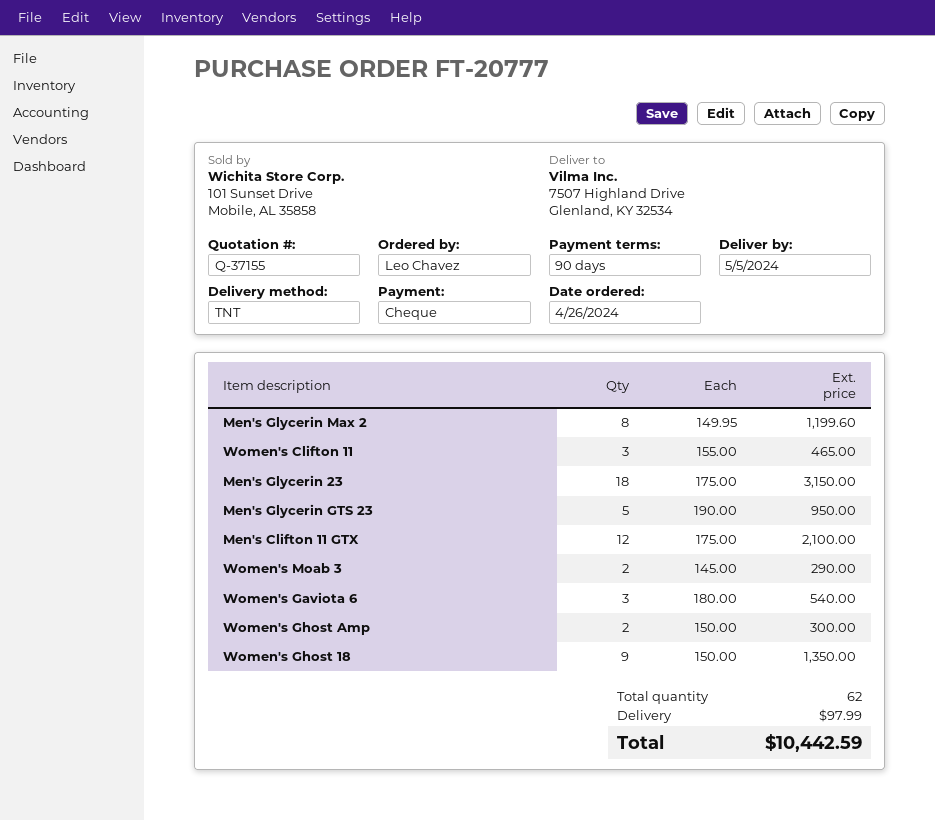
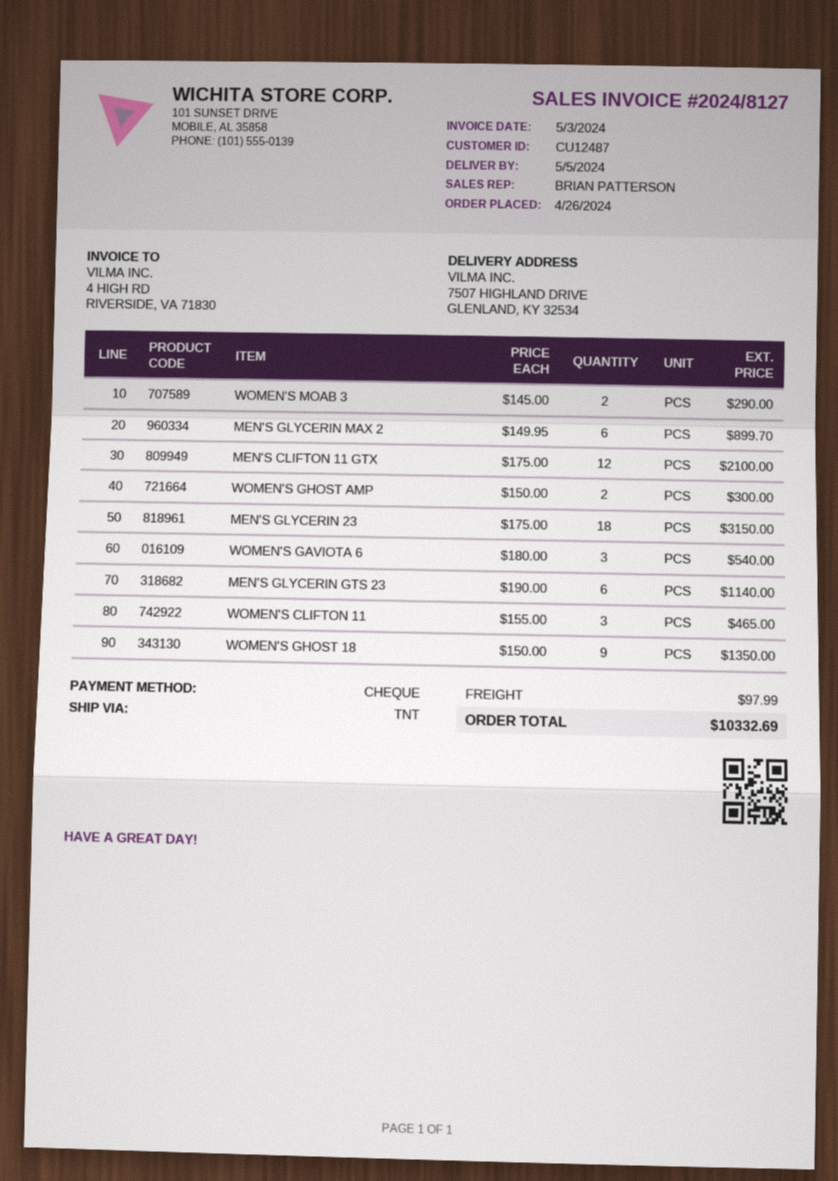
Men's Glycerin Max 2: 8 x 149.95 = 1199.60 -> 6 x 149.95 = 899.70
Men's Glycerin GTS 23: 5 x 190.00 = 950.00 -> 6 x 190.00 = 1140.00
total: 10442.59 -> 10332.69

